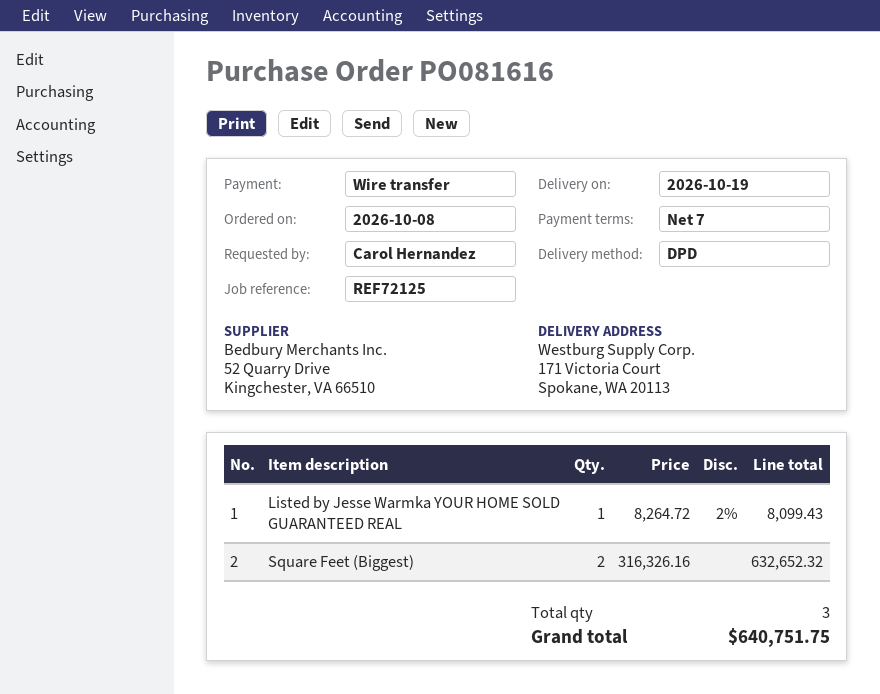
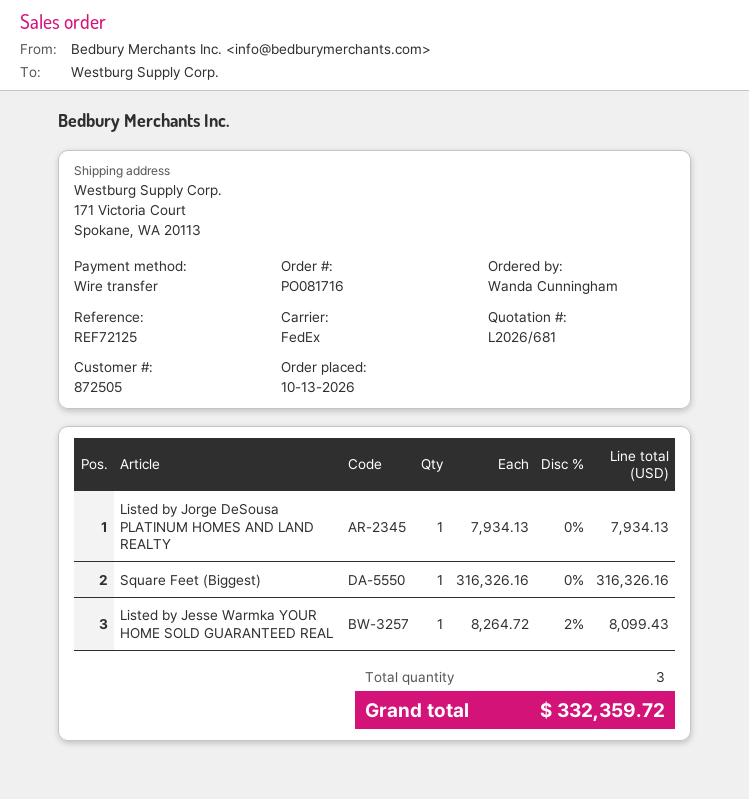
order number: PO081616 -> PO081716
order date: 2026-10-08 -> 2026-10-13
ordered by: Carol Hernandez -> Wanda Cunningham
shipping method: DPD -> FedEx
Square Feet (Biggest): 2 x 316326.16 = 632652.32 -> 1 x 316326.16 = 316326.16
Listed by Jorge DeSousa PLATINUM HOMES AND LAND REALTY: none -> 1 x 7934.13 = 7934.13
total: 640751.75 -> 332359.72

